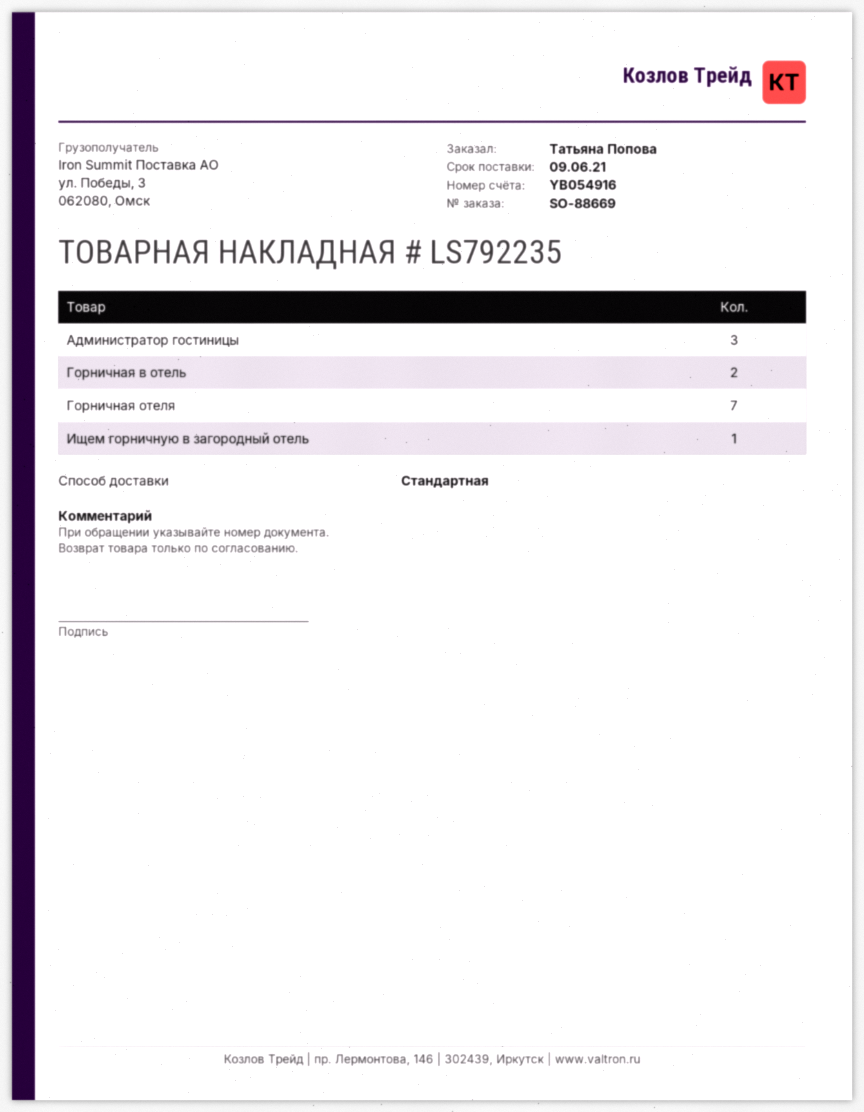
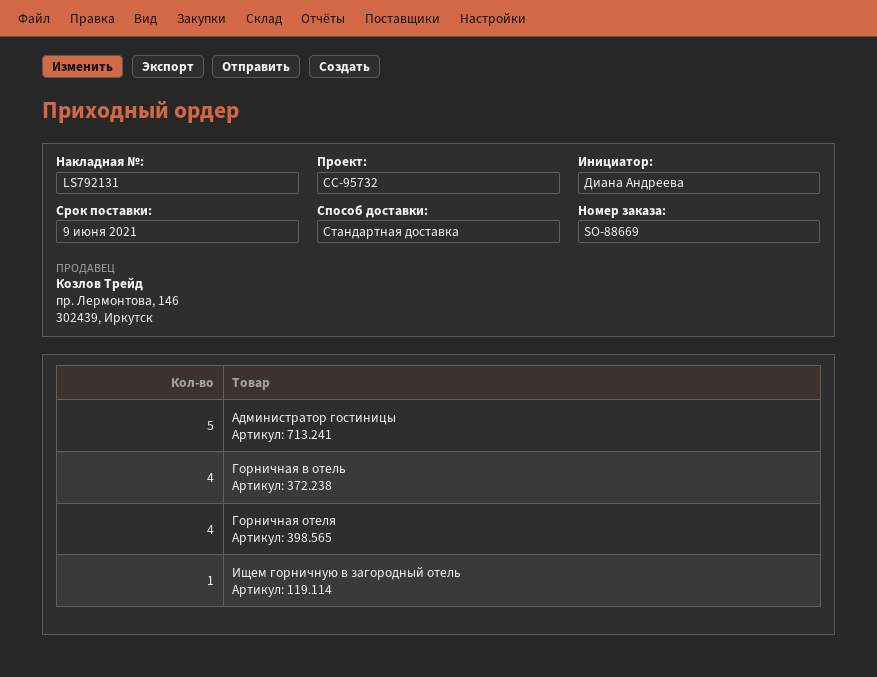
delivery note number: LS792235 -> LS792131
ordered by: Татьяна Попова -> Диана Андреева
Администратор гостиницы: 3 -> 5
Горничная в отель: 2 -> 4
Горничная отеля: 7 -> 4

